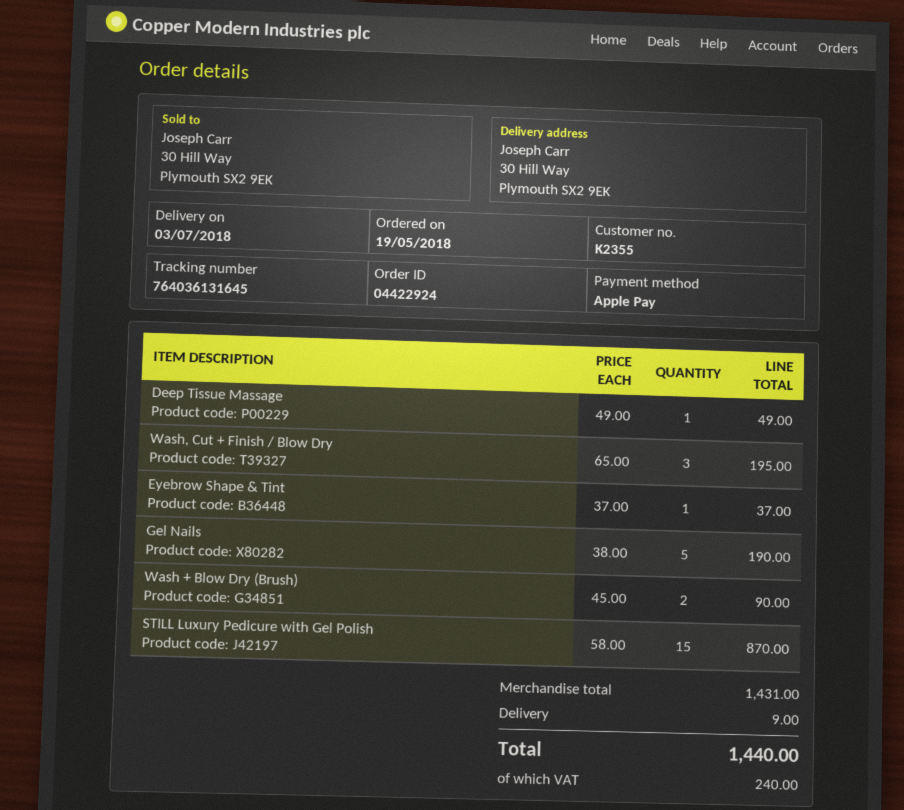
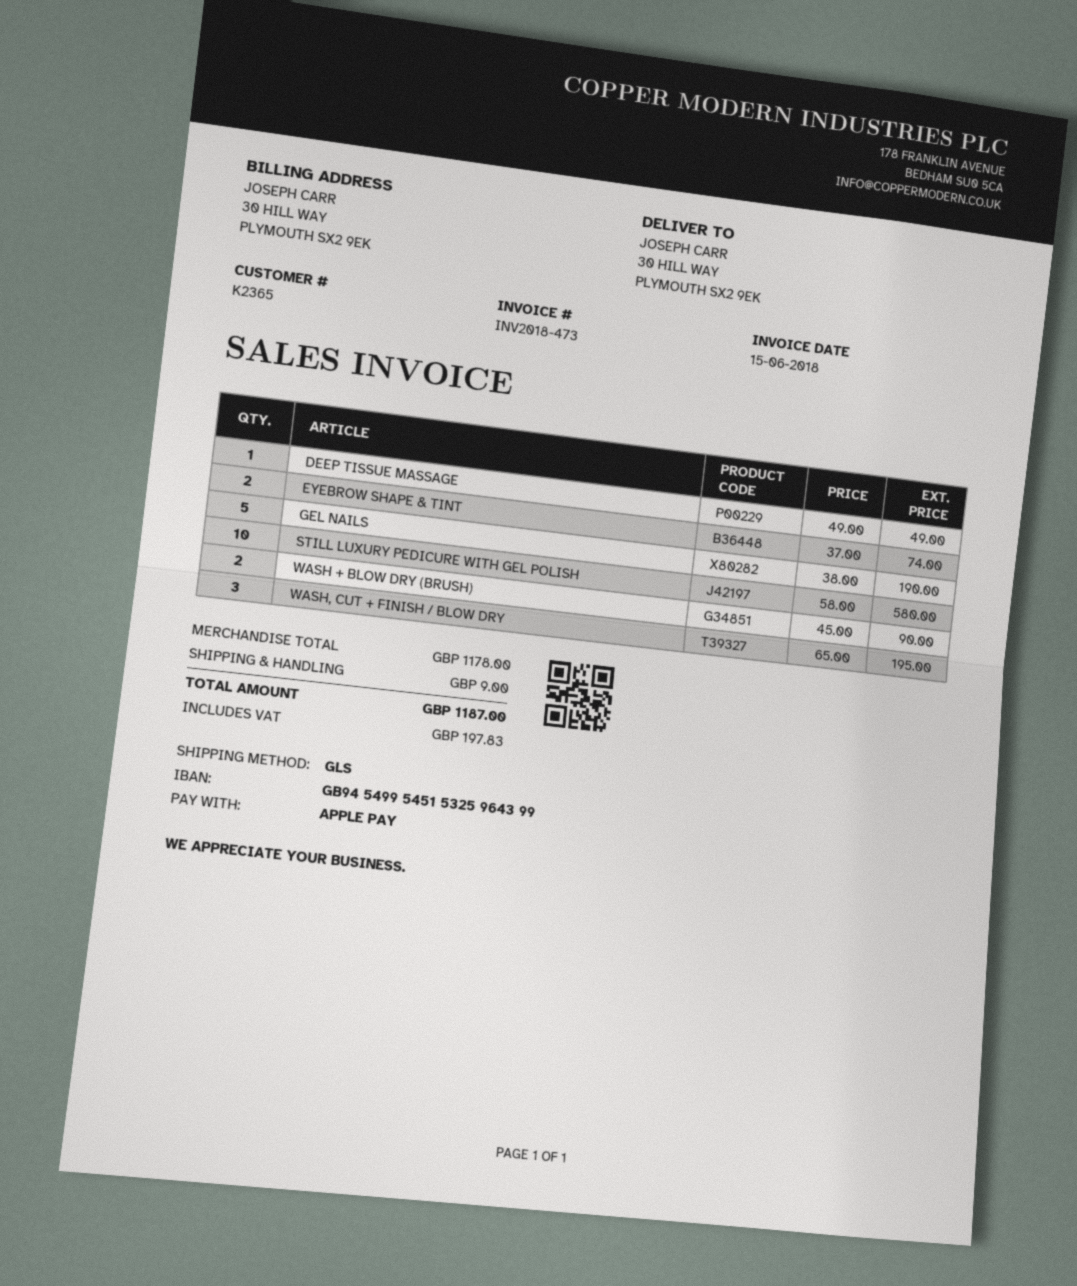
customer number: K2355 -> K2365
Eyebrow Shape & Tint: 1 x 37.00 = 37.00 -> 2 x 37.00 = 74.00
STILL Luxury Pedicure with Gel Polish: 15 x 58.00 = 870.00 -> 10 x 58.00 = 580.00
subtotal: 1431.00 -> 1178.00
tax: 240.00 -> 197.83
total: 1440.00 -> 1187.00

